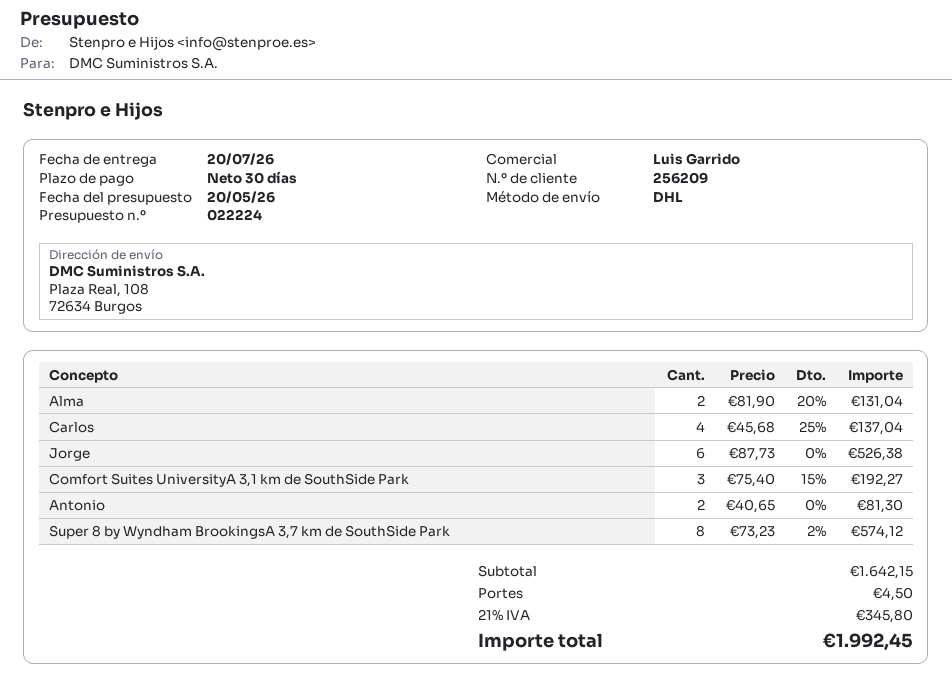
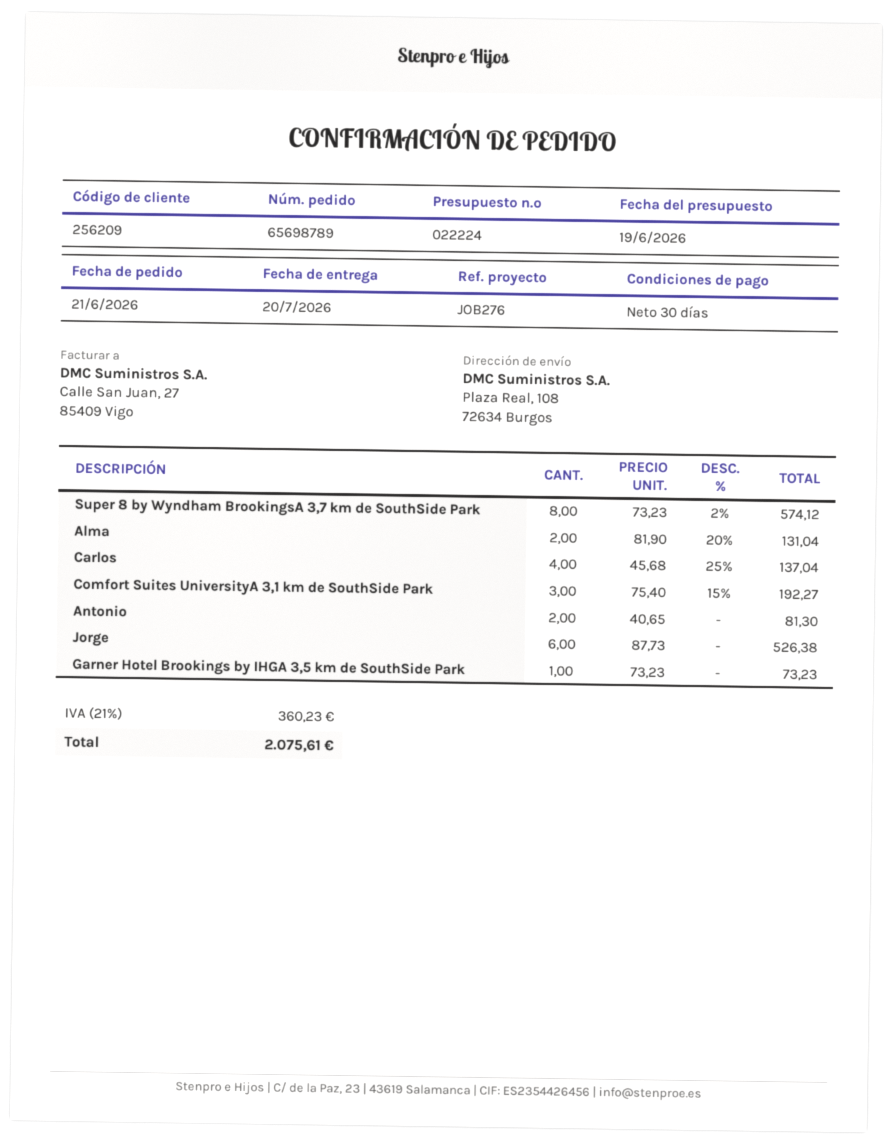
quote date: 2026-05-20 -> 2026-06-19
Garner Hotel Brookings by IHGA 3,5 km de SouthSide Park: none -> 1 x 73.23 = 73.23
shipping: 4.50 -> none
tax: 21% = 345.80 -> 21% = 360.23
total: 1992.45 -> 2075.61

